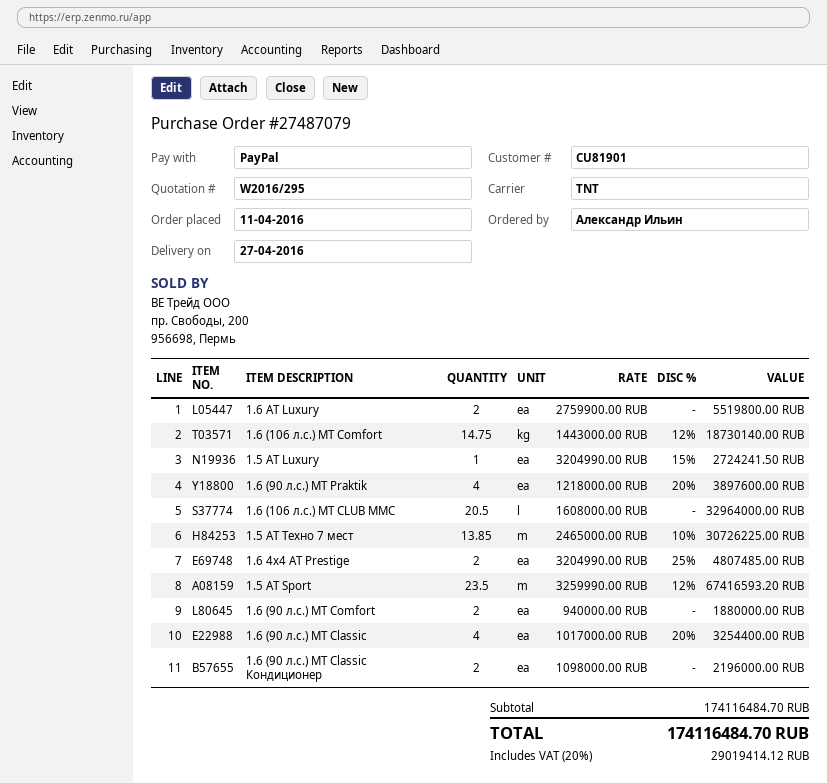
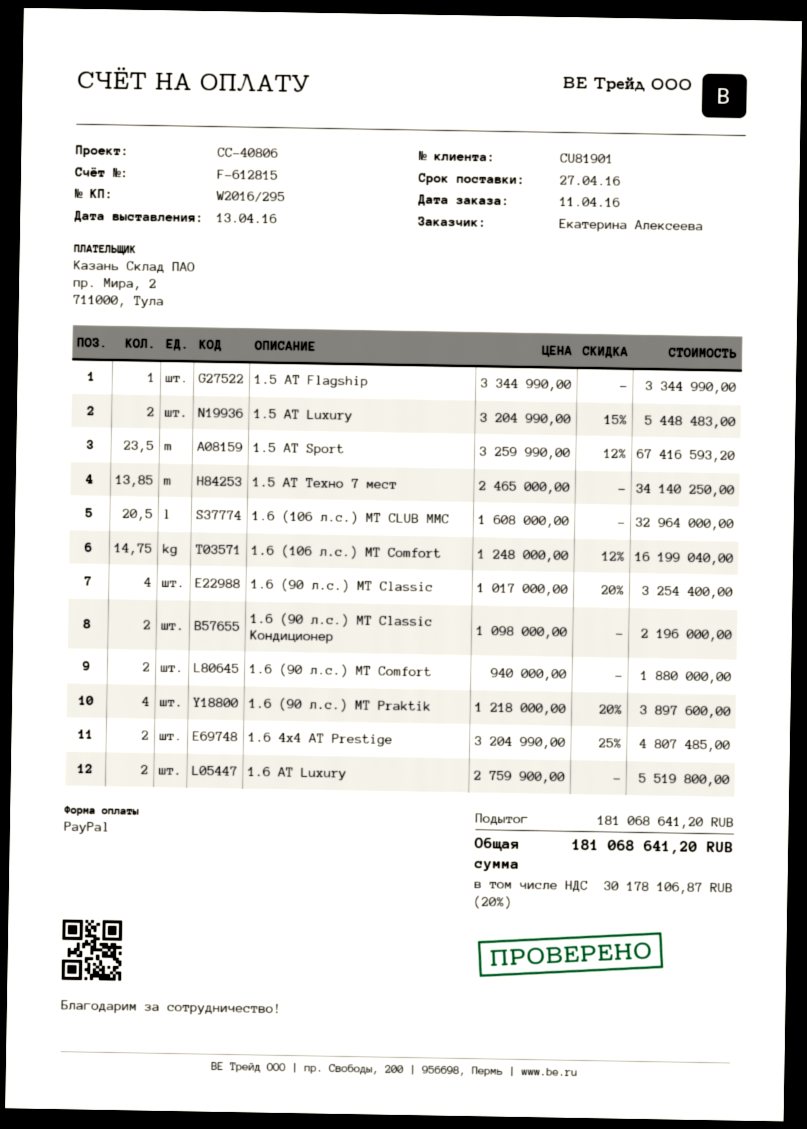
ordered by: Александр Ильин -> Екатерина Алексеева
1.6 (106 л.с.) MT Comfort: 14.75 x 1443000.00 - 12% = 18730140.00 -> 14.75 x 1248000.00 - 12% = 16199040.00
1.5 AT Luxury: 1 x 3204990.00 - 15% = 2724241.50 -> 2 x 3204990.00 - 15% = 5448483.00
1.5 AT Техно 7 мест: 13.85 x 2465000.00 - 10% = 30726225.00 -> 13.85 x 2465000.00 = 34140250.00
1.5 AT Flagship: none -> 1 x 3344990.00 = 3344990.00
subtotal: 174116484.70 -> 181068641.20
tax: 20% = 29019414.12 -> 20% = 30178106.87
total: 174116484.70 -> 181068641.20

